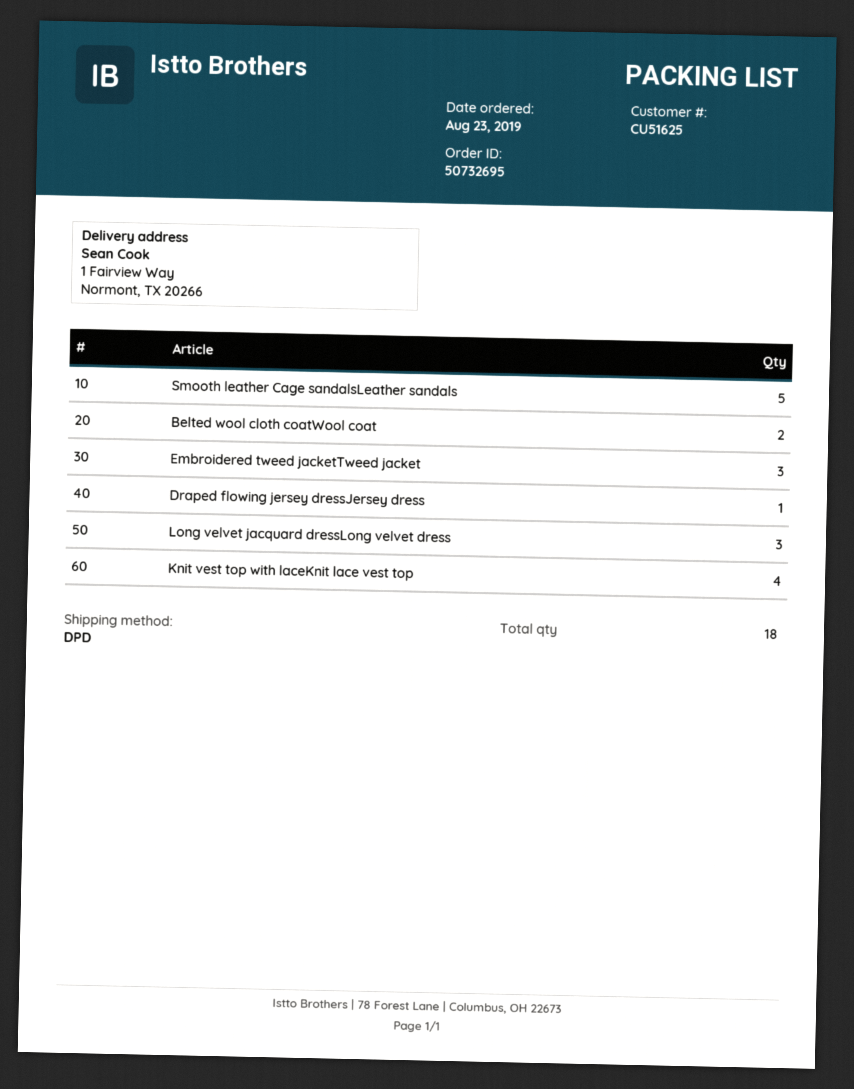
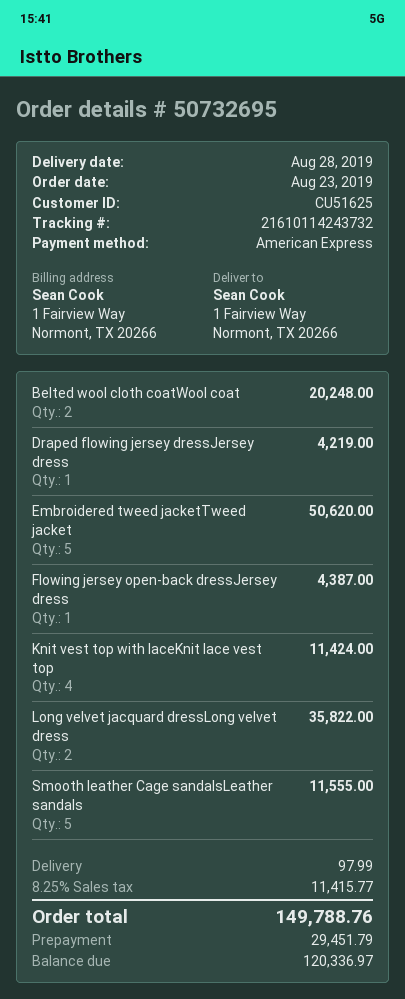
Embroidered tweed jacketTweed jacket: 3 -> 5
Long velvet jacquard dressLong velvet dress: 3 -> 2
Flowing jersey open-back dressJersey dress: none -> 1

